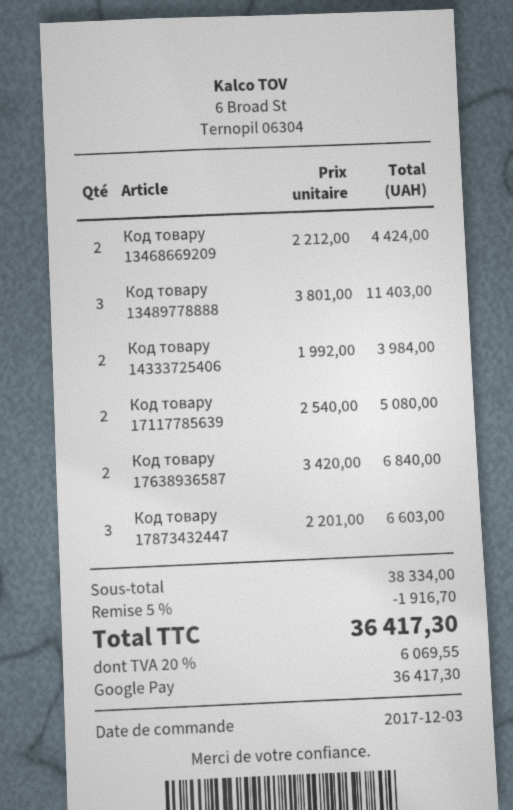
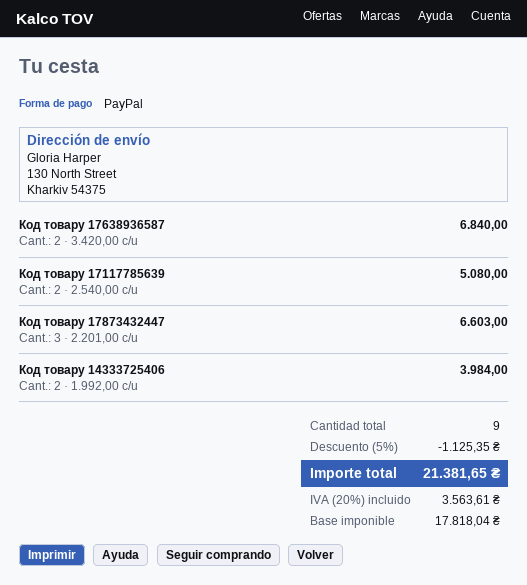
payment method: Google Pay -> PayPal
Код товару 13468669209: 2 x 2212.00 = 4424.00 -> none
Код товару 13489778888: 3 x 3801.00 = 11403.00 -> none
discount: 5% = 1916.70 -> 5% = 1125.35
tax: 20% = 6069.55 -> 20% = 3563.61
total: 36417.30 -> 21381.65

